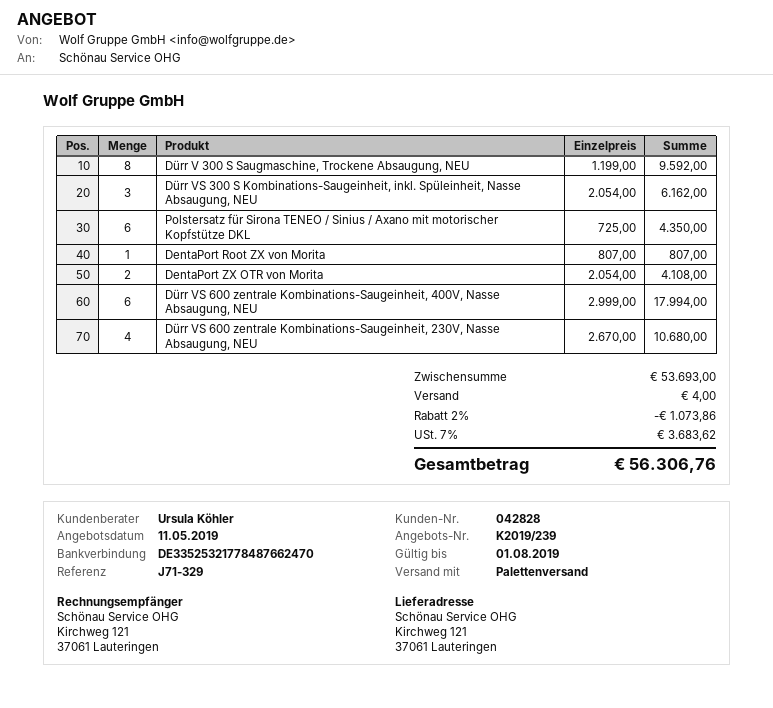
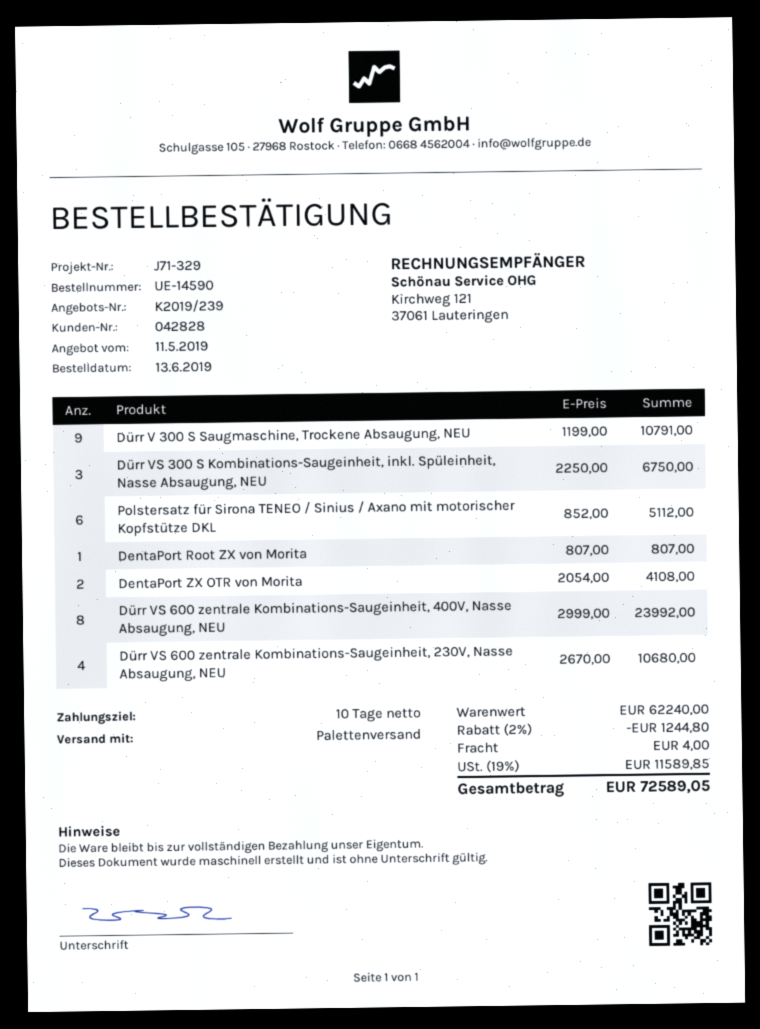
Dürr V 300 S Saugmaschine, Trockene Absaugung, NEU: 8 x 1199.00 = 9592.00 -> 9 x 1199.00 = 10791.00
Dürr VS 300 S Kombinations-Saugeinheit, inkl. Spüleinheit, Nasse Absaugung, NEU: 3 x 2054.00 = 6162.00 -> 3 x 2250.00 = 6750.00
Polstersatz für Sirona TENEO / Sinius / Axano mit motorischer Kopfstütze DKL: 6 x 725.00 = 4350.00 -> 6 x 852.00 = 5112.00
Dürr VS 600 zentrale Kombinations-Saugeinheit, 400V, Nasse Absaugung, NEU: 6 x 2999.00 = 17994.00 -> 8 x 2999.00 = 23992.00
subtotal: 53693.00 -> 62240.00
discount: 2% = 1073.86 -> 2% = 1244.80
tax: 7% = 3683.62 -> 19% = 11589.85
total: 56306.76 -> 72589.05

